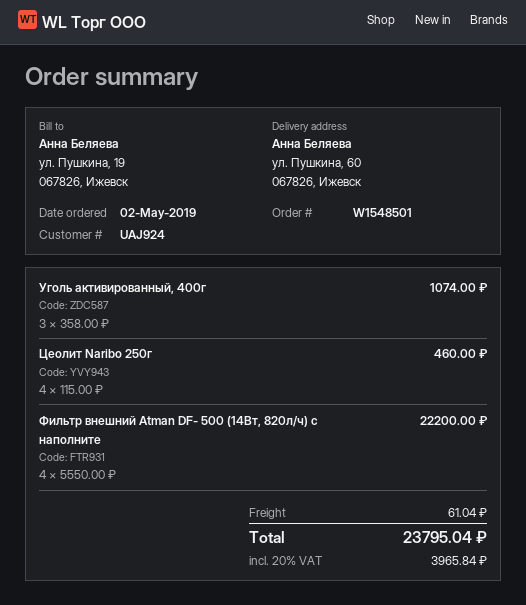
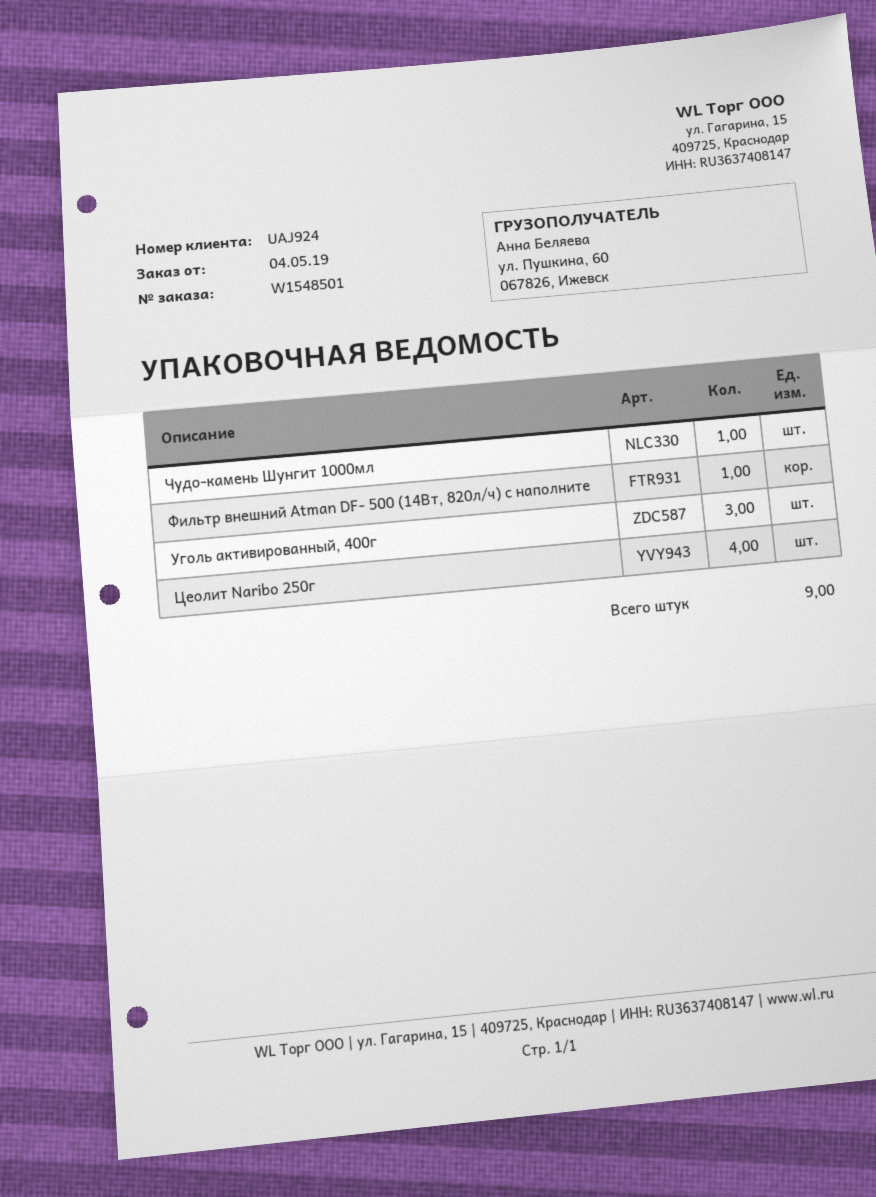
order date: 2019-05-02 -> 2019-05-04
Фильтр внешний Atman DF- 500 (14Вт, 820л/ч) с наполните: 4 -> 1
Чудо-камень Шунгит 1000мл: none -> 1

